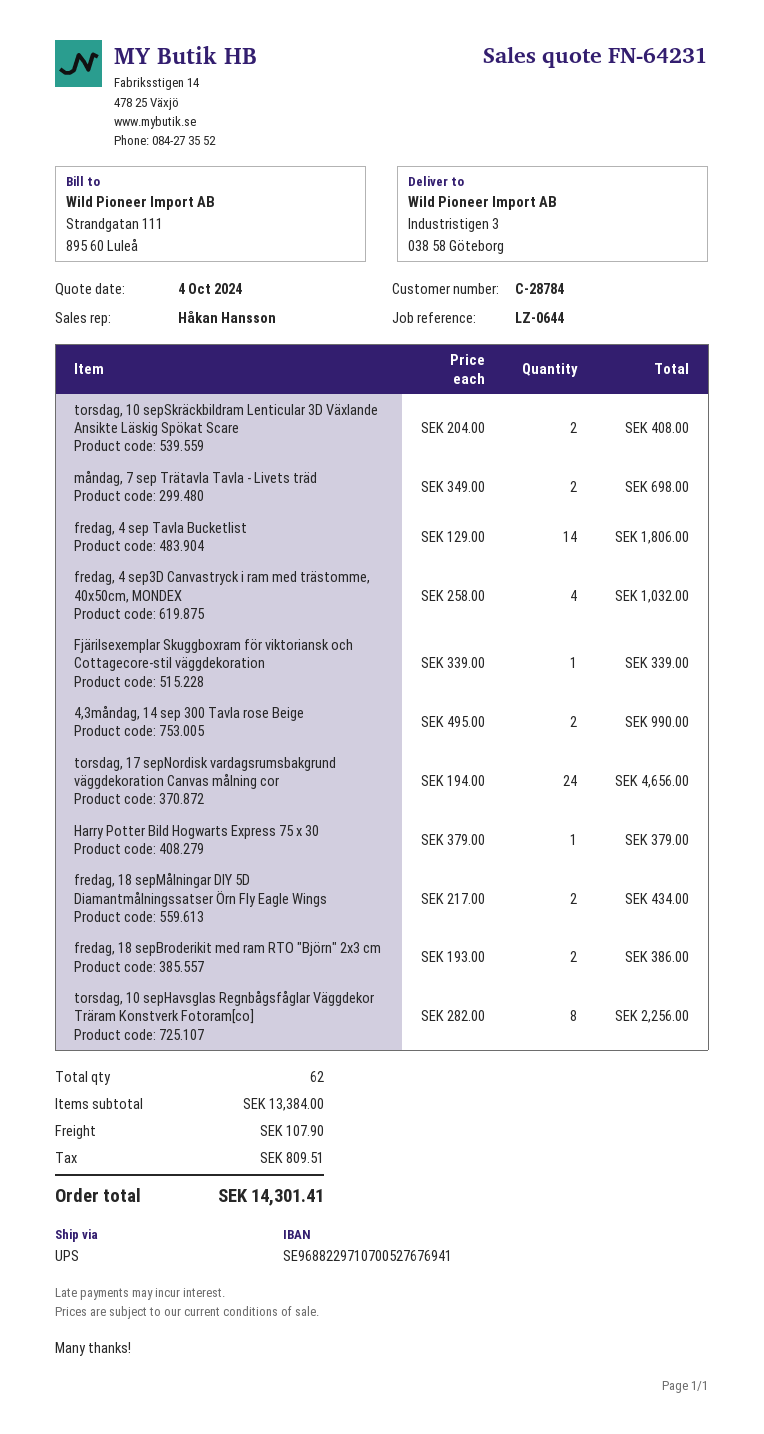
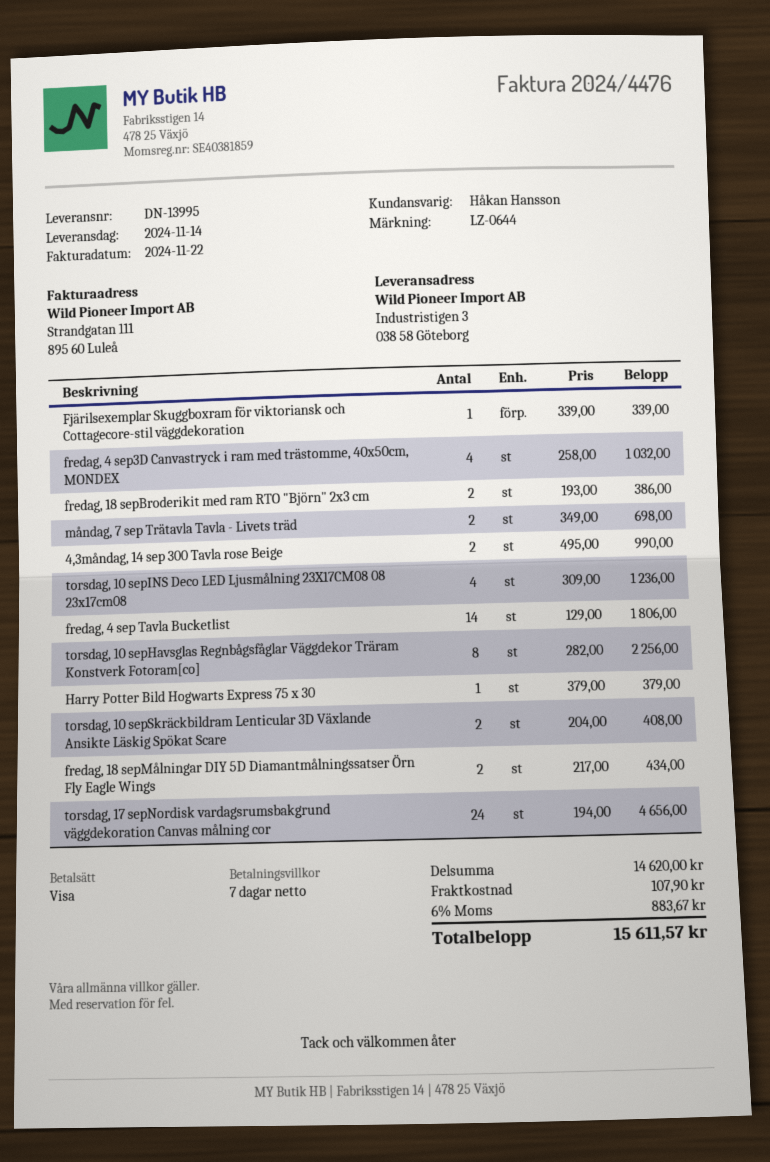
torsdag, 10 sepINS Deco LED Ljusmålning 23X17CM08 08 23x17cm08: none -> 4 x 309.00 = 1236.00
subtotal: 13384.00 -> 14620.00
tax: 809.51 -> 883.67
total: 14301.41 -> 15611.57

